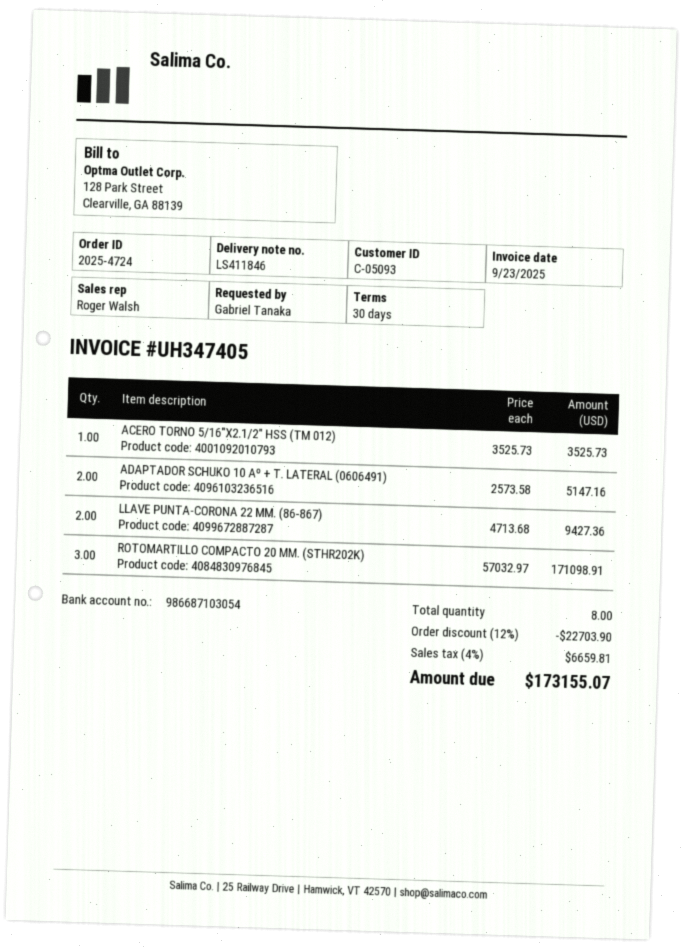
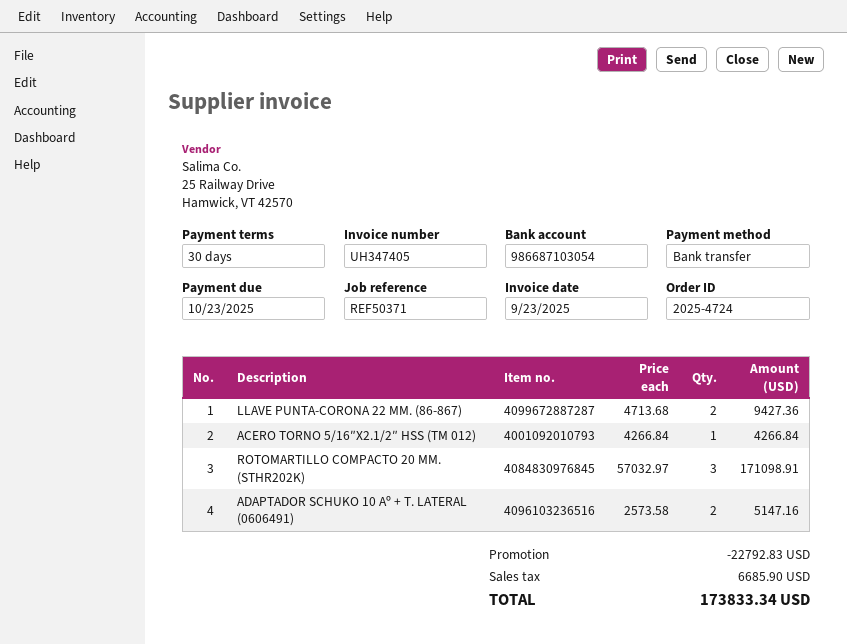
ACERO TORNO 5/16″X2.1/2″ HSS (TM 012): 1 x 3525.73 = 3525.73 -> 1 x 4266.84 = 4266.84
discount: 22703.90 -> 22792.83
tax: 6659.81 -> 6685.90
total: 173155.07 -> 173833.34

